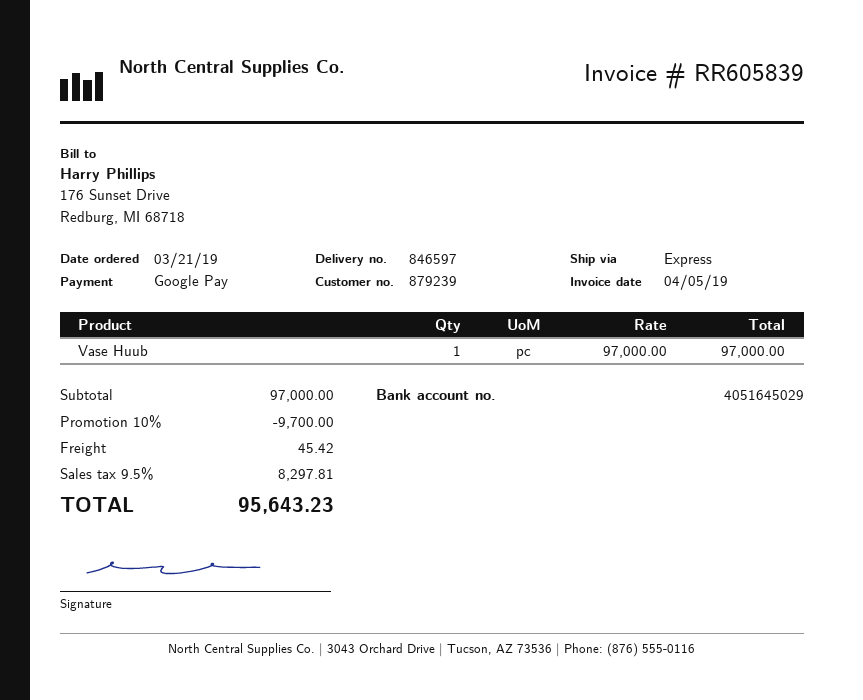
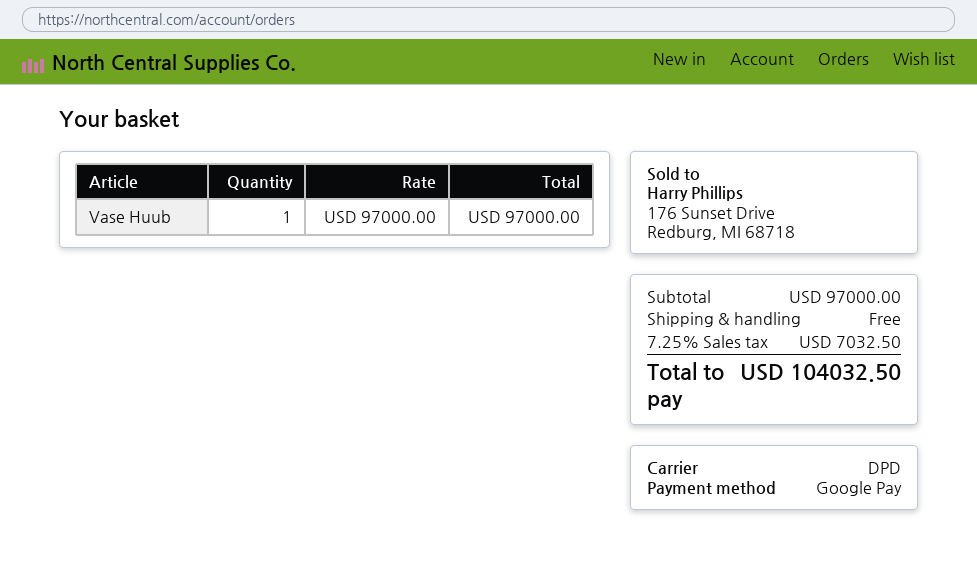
shipping method: express -> DPD
discount: 10% = 9700.00 -> none
shipping: 45.42 -> 0.00
tax: 9.5% = 8297.81 -> 7.25% = 7032.50
total: 95643.23 -> 104032.50

